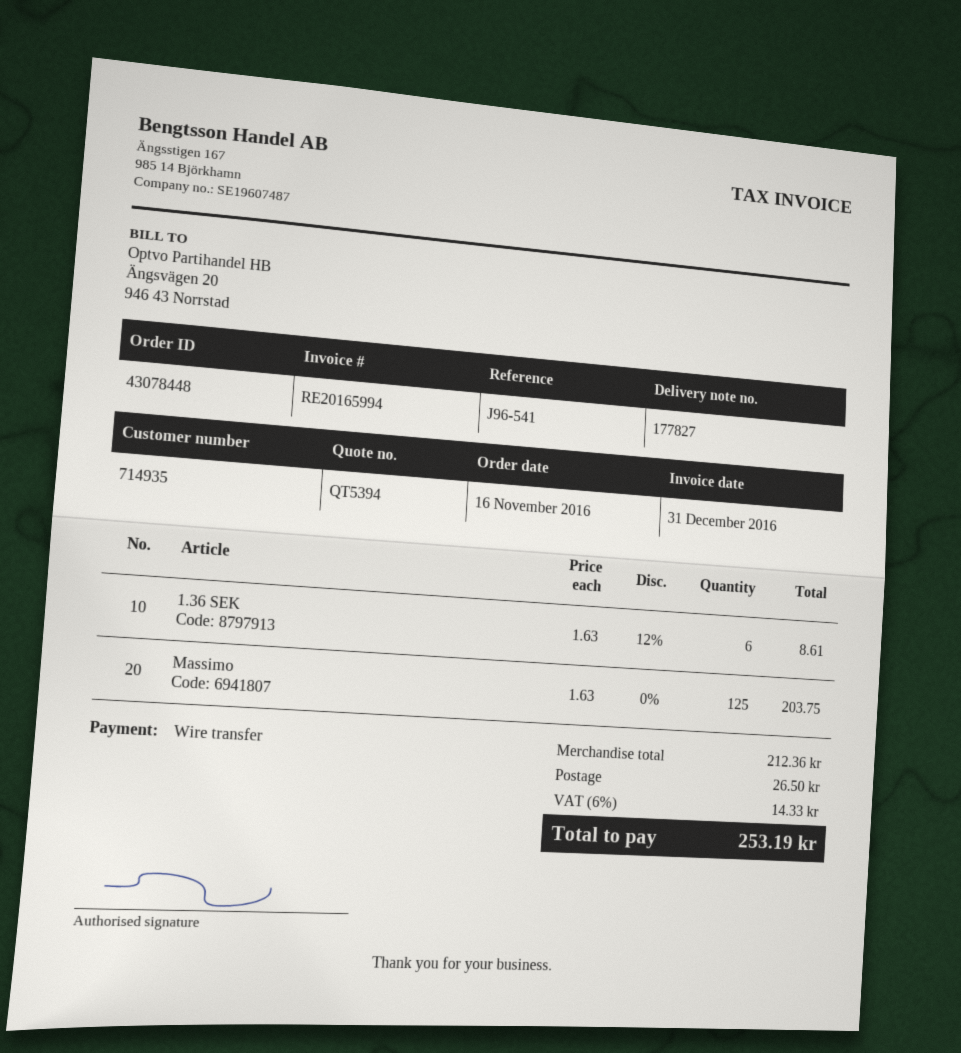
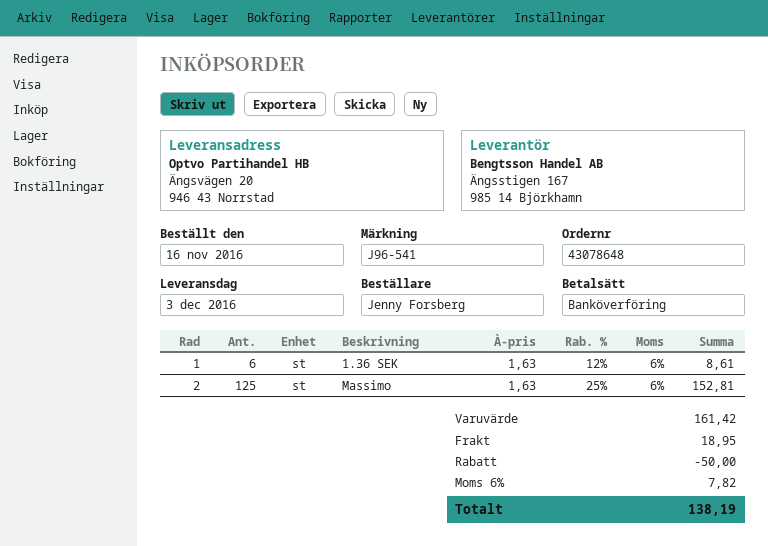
order number: 43078448 -> 43078648
Massimo: 125 x 1.63 = 203.75 -> 125 x 1.63 - 25% = 152.81
subtotal: 212.36 -> 161.42
discount: none -> 50.00
shipping: 26.50 -> 18.95
tax: 6% = 14.33 -> 6% = 7.82
total: 253.19 -> 138.19

